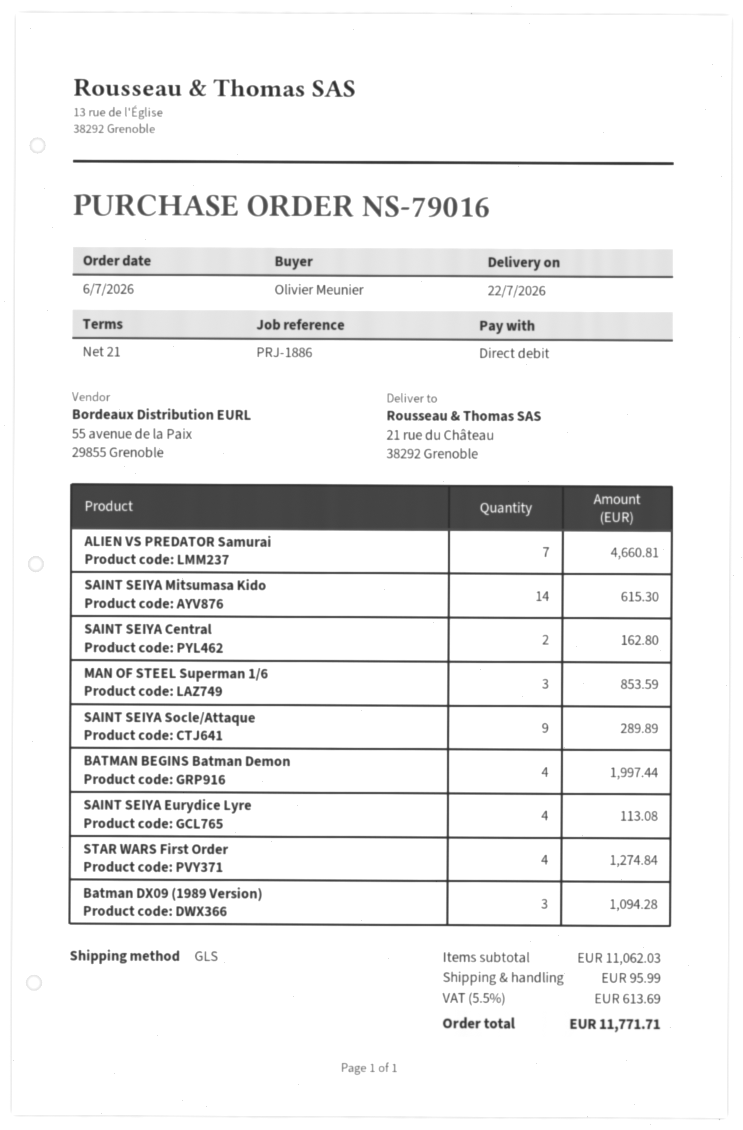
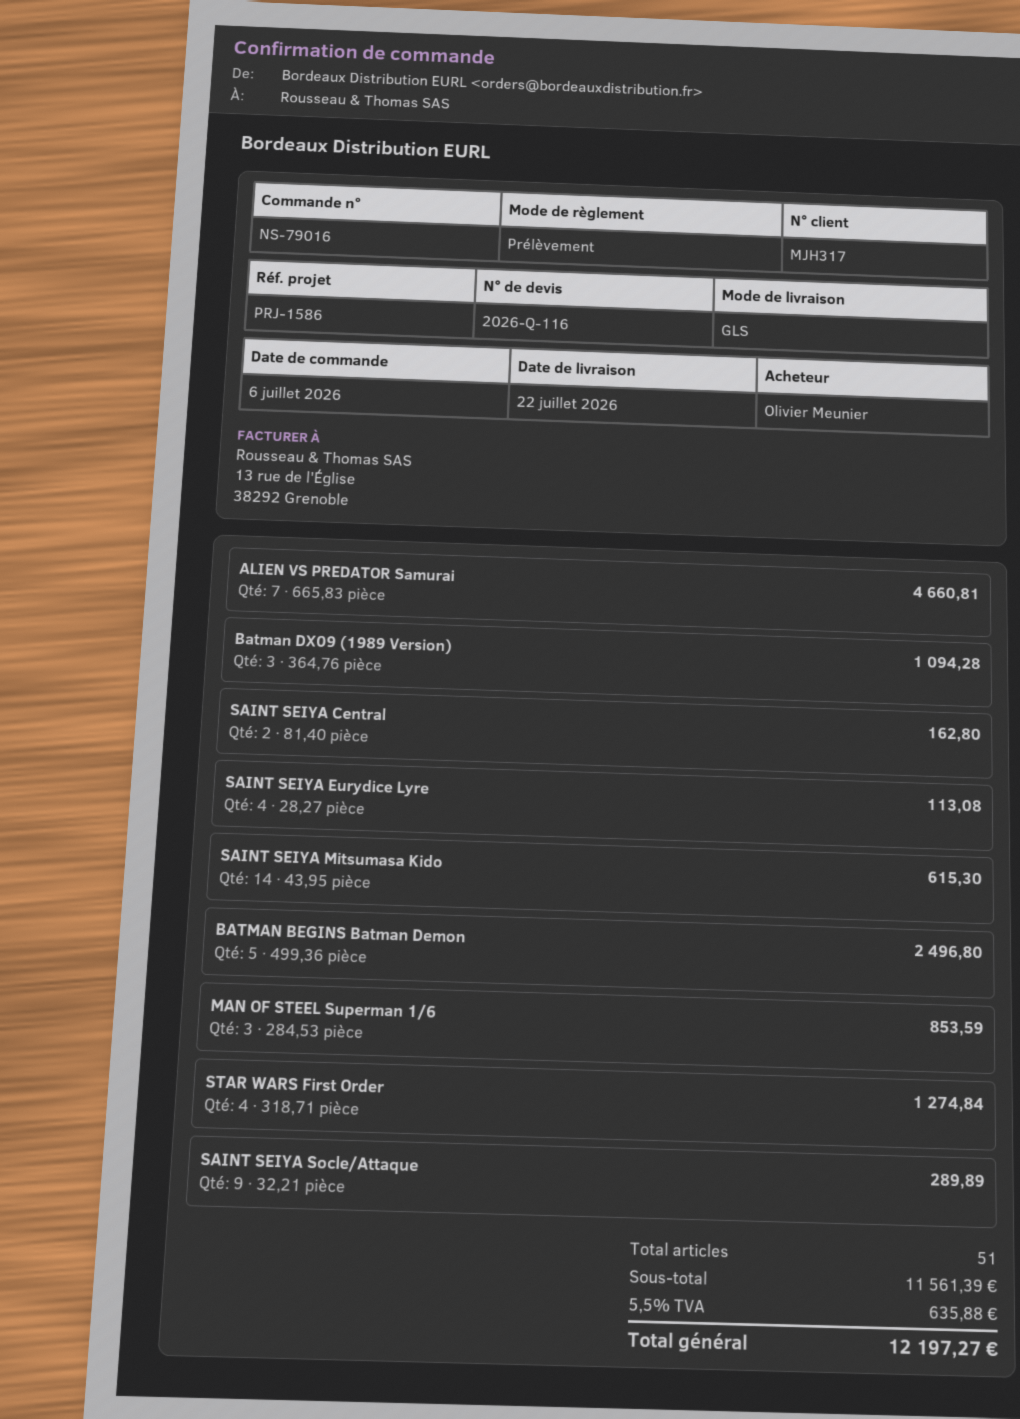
reference: PRJ-1886 -> PRJ-1586
BATMAN BEGINS Batman Demon: 4 for 1997.44 -> 5 for 2496.80
subtotal: 11062.03 -> 11561.39
shipping: 95.99 -> none
tax: 5.5% = 613.69 -> 5.5% = 635.88
total: 11771.71 -> 12197.27

